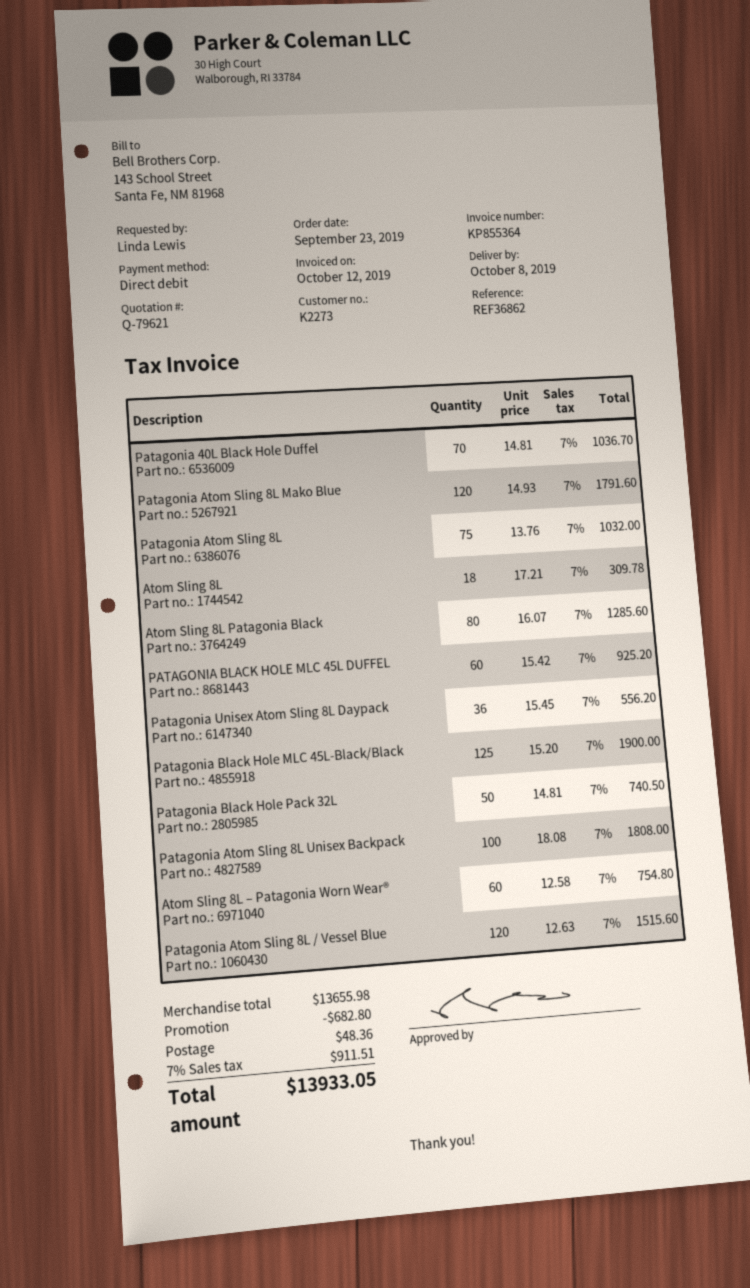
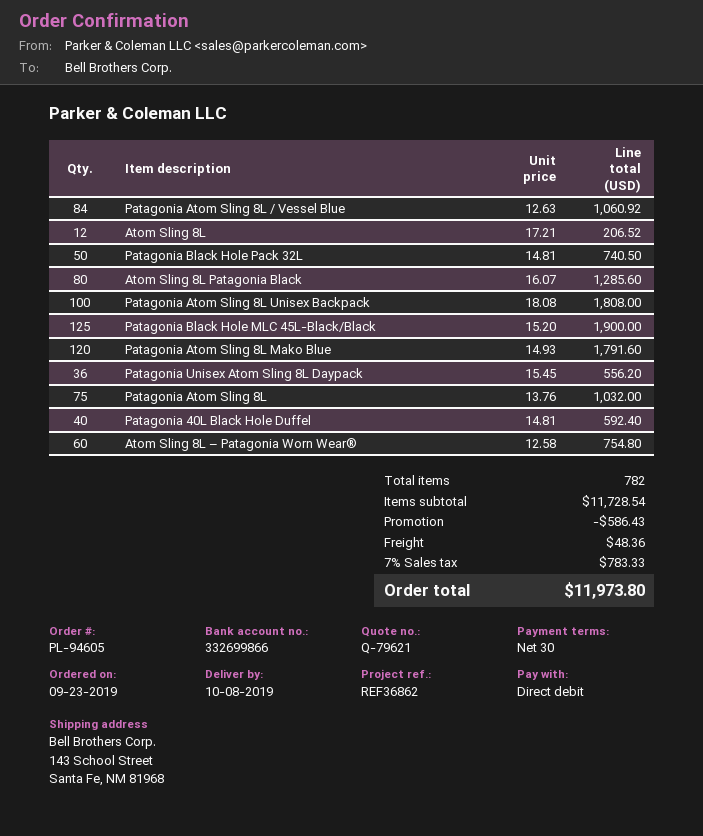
Patagonia 40L Black Hole Duffel: 70 x 14.81 = 1036.70 -> 40 x 14.81 = 592.40
Atom Sling 8L: 18 x 17.21 = 309.78 -> 12 x 17.21 = 206.52
PATAGONIA BLACK HOLE MLC 45L DUFFEL: 60 x 15.42 = 925.20 -> none
Patagonia Atom Sling 8L / Vessel Blue: 120 x 12.63 = 1515.60 -> 84 x 12.63 = 1060.92
subtotal: 13655.98 -> 11728.54
discount: 682.80 -> 586.43
tax: 7% = 911.51 -> 7% = 783.33
total: 13933.05 -> 11973.80

